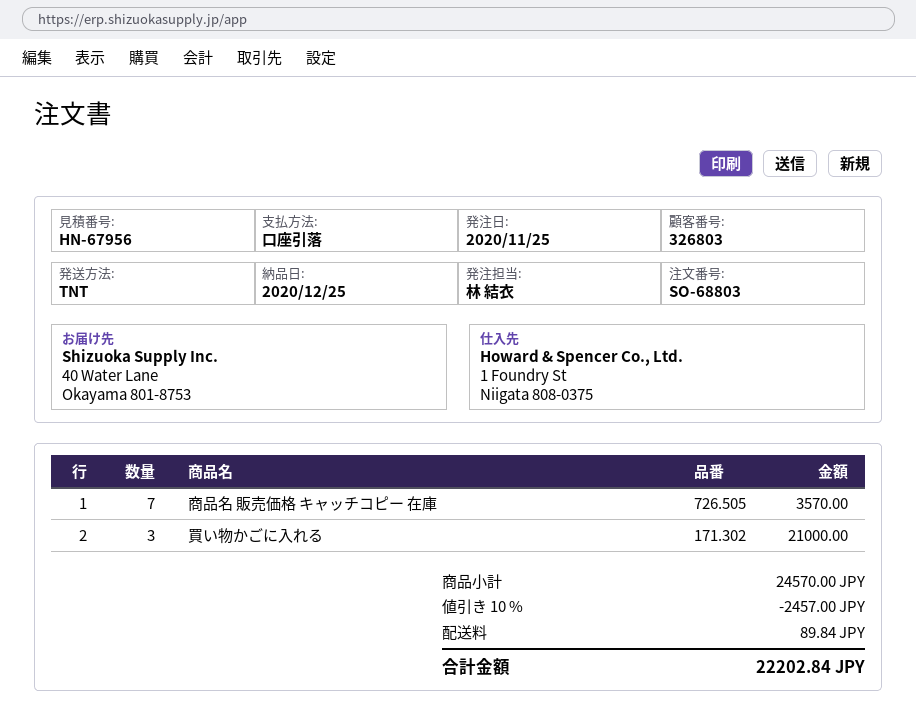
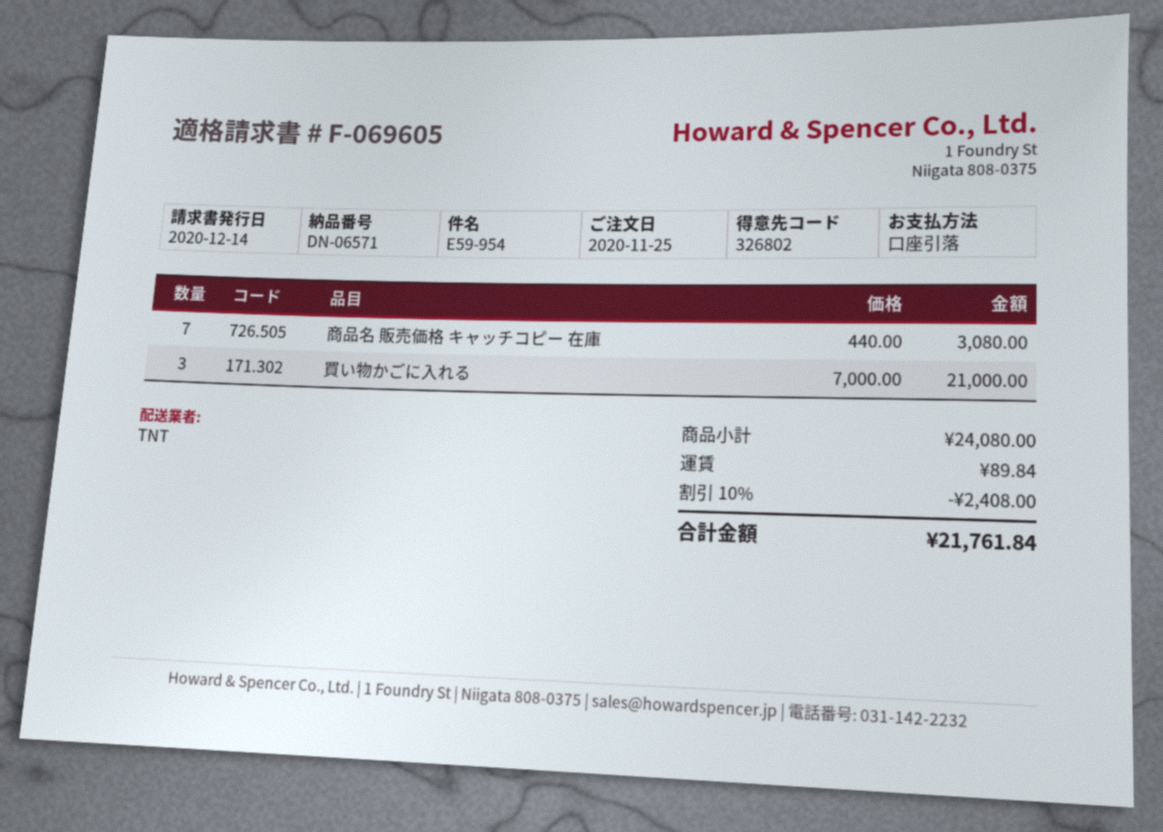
customer number: 326803 -> 326802
商品名 販売価格 キャッチコピー 在庫: 7 for 3570.00 -> 7 for 3080.00
subtotal: 24570.00 -> 24080.00
discount: 10% = 2457.00 -> 10% = 2408.00
total: 22202.84 -> 21761.84

